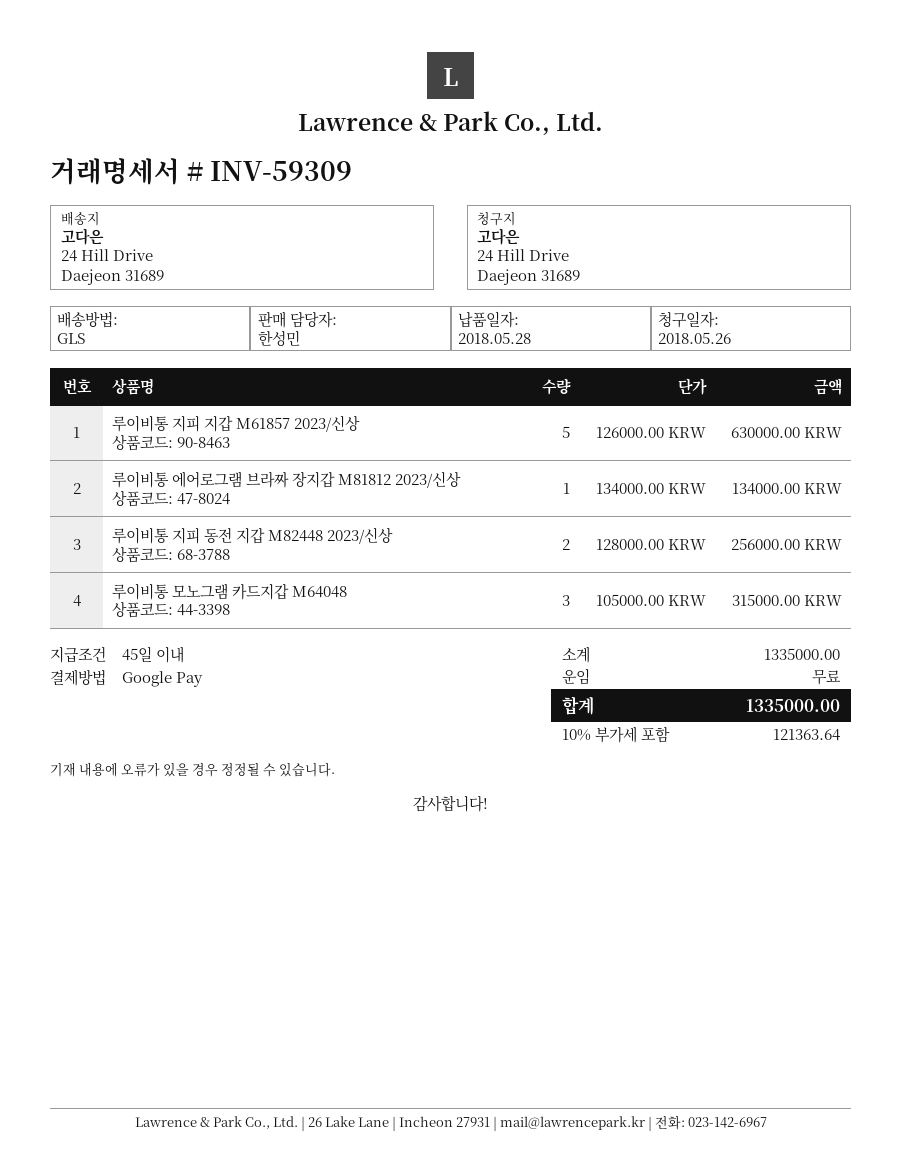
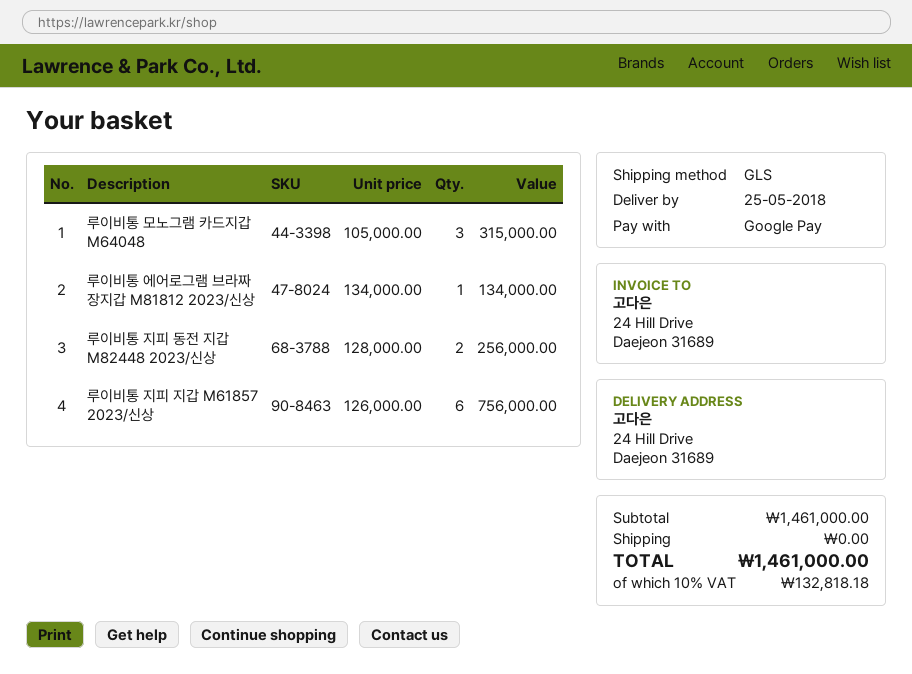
delivery date: 2018-05-28 -> 2018-05-25
루이비통 지피 지갑 M61857 2023/신상: 5 x 126000.00 = 630000.00 -> 6 x 126000.00 = 756000.00
subtotal: 1335000.00 -> 1461000.00
tax: 10% = 121363.64 -> 10% = 132818.18
total: 1335000.00 -> 1461000.00

